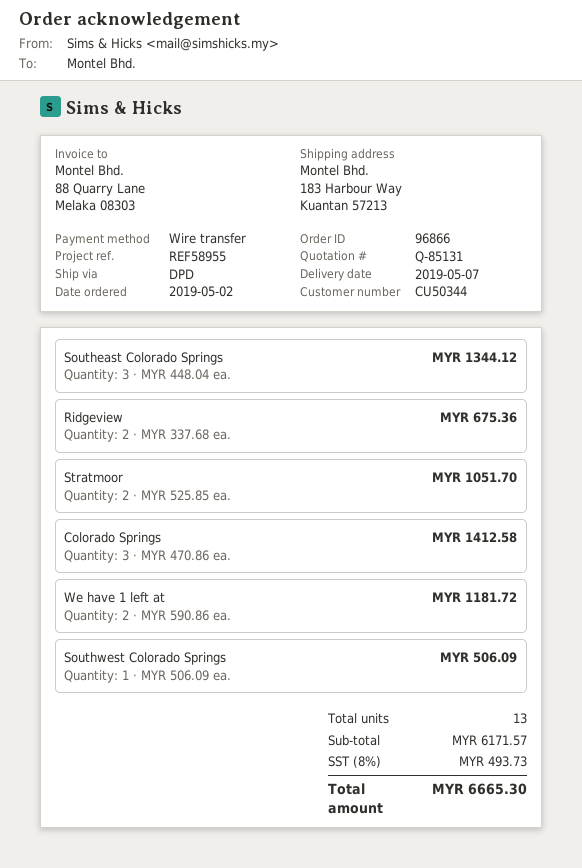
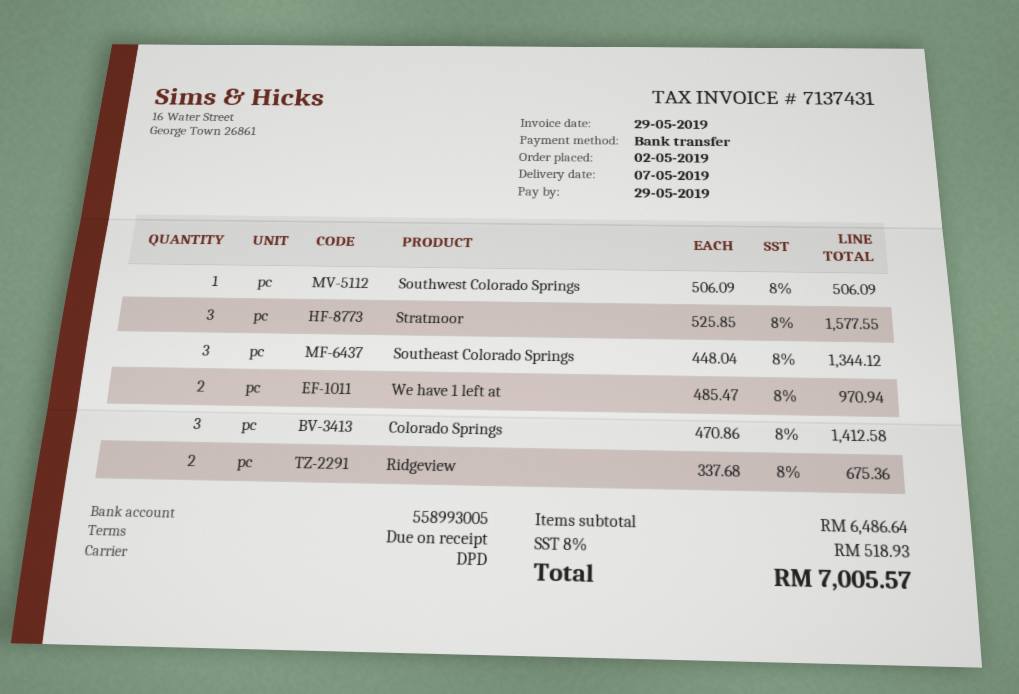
Stratmoor: 2 x 525.85 = 1051.70 -> 3 x 525.85 = 1577.55
We have 1 left at: 2 x 590.86 = 1181.72 -> 2 x 485.47 = 970.94
subtotal: 6171.57 -> 6486.64
tax: 8% = 493.73 -> 8% = 518.93
total: 6665.30 -> 7005.57

